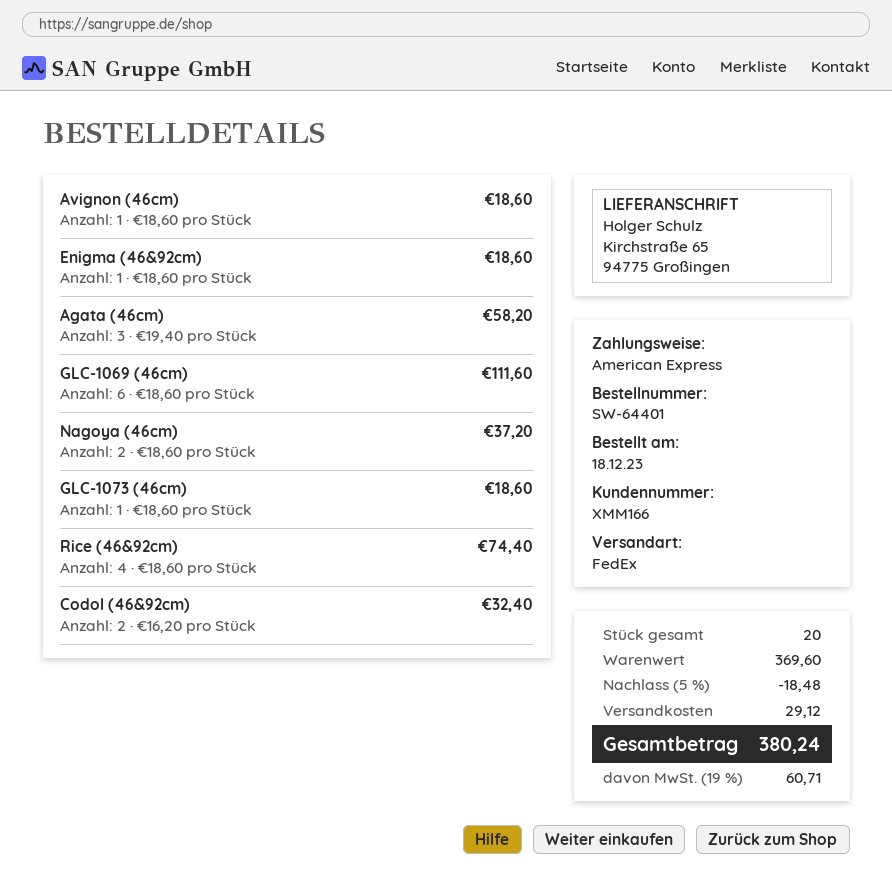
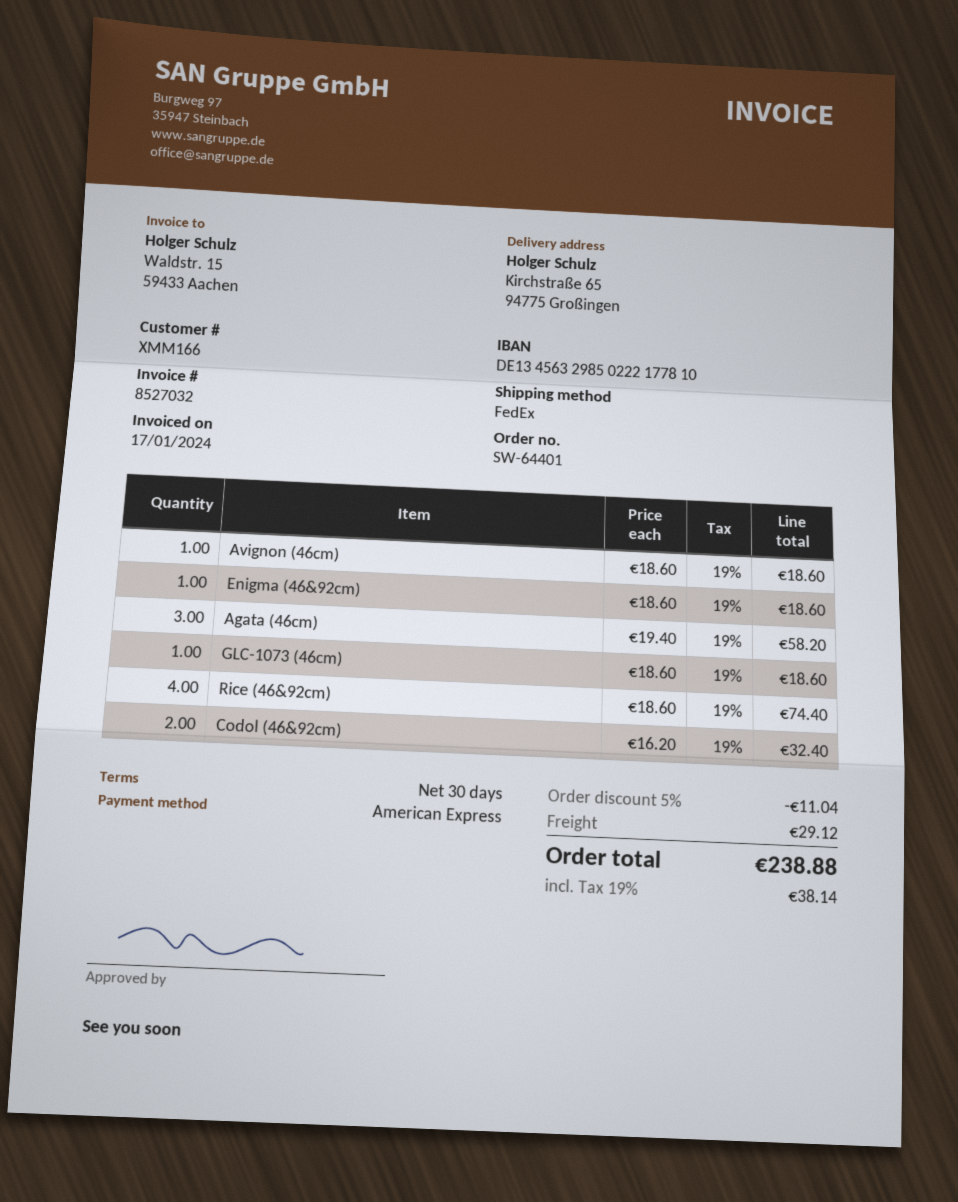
GLC-1069 (46cm): 6 x 18.60 = 111.60 -> none
Nagoya (46cm): 2 x 18.60 = 37.20 -> none
discount: 5% = 18.48 -> 5% = 11.04
tax: 19% = 60.71 -> 19% = 38.14
total: 380.24 -> 238.88

